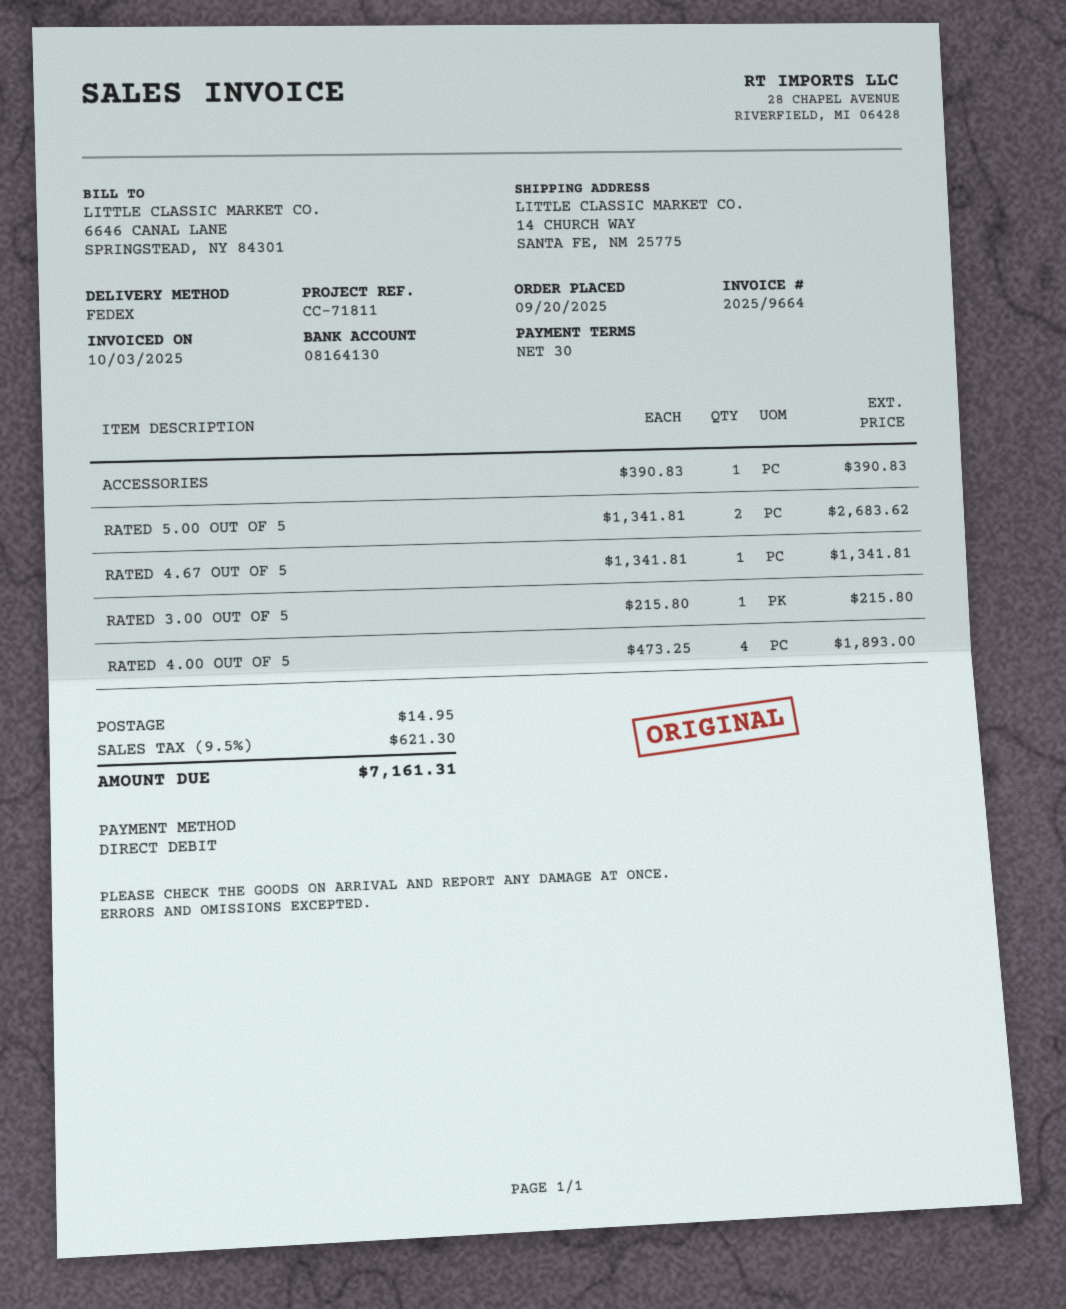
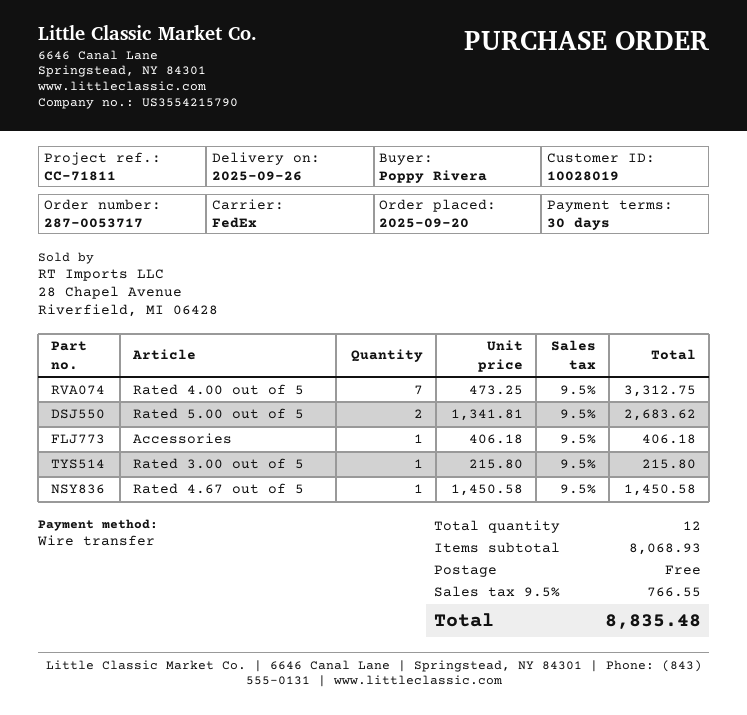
payment method: direct debit -> bank transfer
ACCESSORIES: 1 x 390.83 = 390.83 -> 1 x 406.18 = 406.18
RATED 4.67 OUT OF 5: 1 x 1341.81 = 1341.81 -> 1 x 1450.58 = 1450.58
RATED 4.00 OUT OF 5: 4 x 473.25 = 1893.00 -> 7 x 473.25 = 3312.75
shipping: 14.95 -> 0.00
tax: 9.5% = 621.30 -> 9.5% = 766.55
total: 7161.31 -> 8835.48

